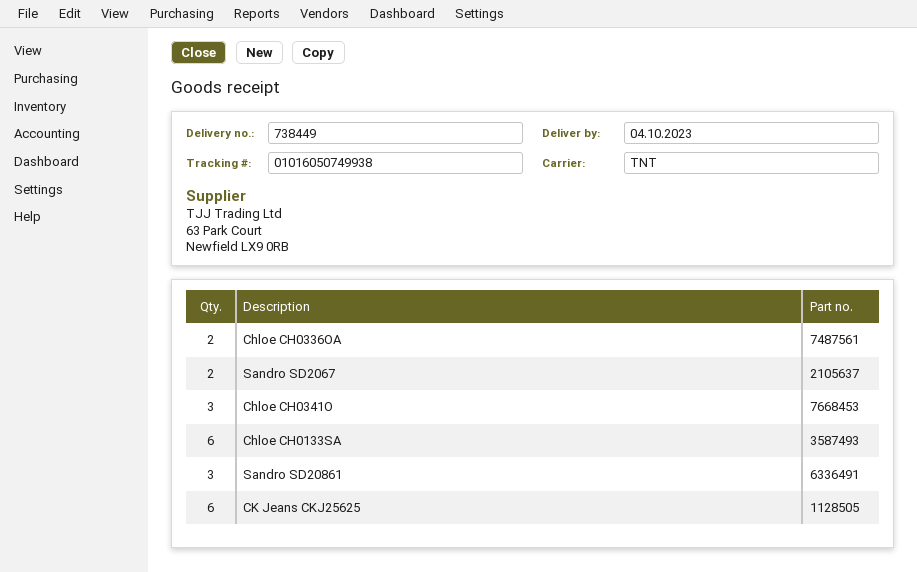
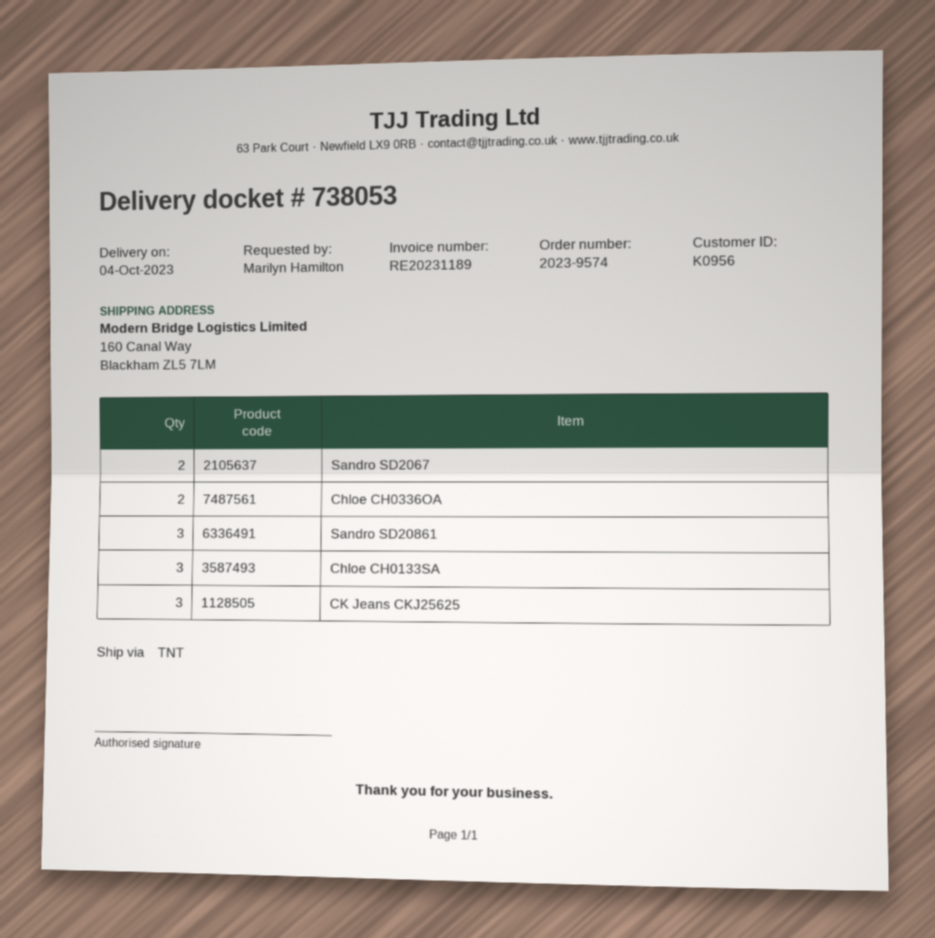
delivery note number: 738449 -> 738053
Chloe CH0341O: 3 -> none
Chloe CH0133SA: 6 -> 3
CK Jeans CKJ25625: 6 -> 3

